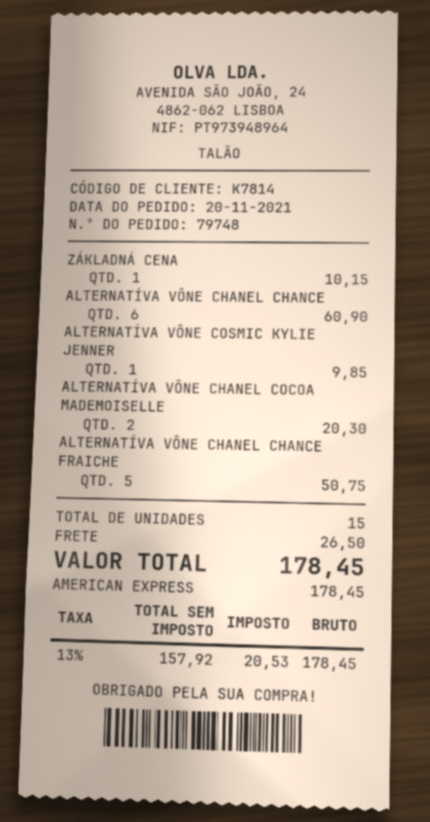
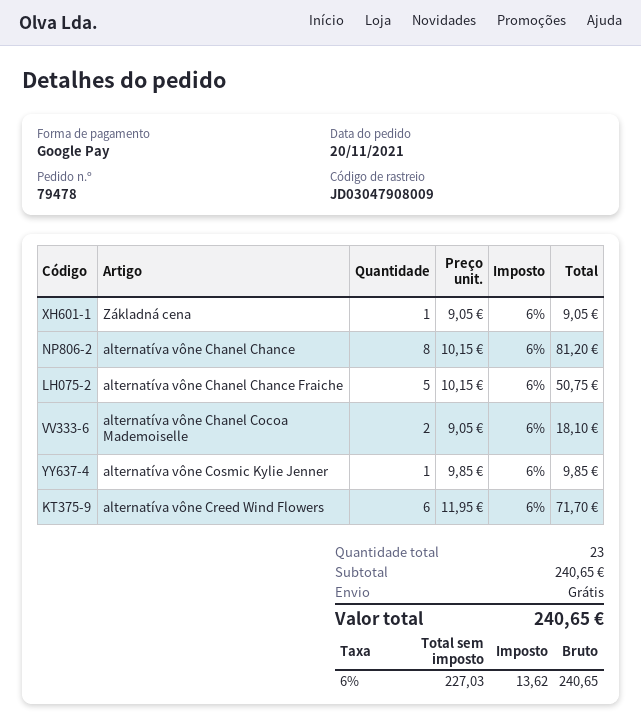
order number: 79748 -> 79478
payment method: American Express -> Google Pay
ZÁKLADNÁ CENA: 1 for 10.15 -> 1 for 9.05
ALTERNATÍVA VÔNE CHANEL CHANCE: 6 for 60.90 -> 8 for 81.20
ALTERNATÍVA VÔNE CHANEL COCOA MADEMOISELLE: 2 for 20.30 -> 2 for 18.10
alternatíva vône Creed Wind Flowers: none -> 6 for 71.70
total quantity: 15 -> 23
shipping: 26.50 -> 0.00
net: 157.92 -> 227.03
tax: 13% = 20.53 -> 6% = 13.62
total: 178.45 -> 240.65

